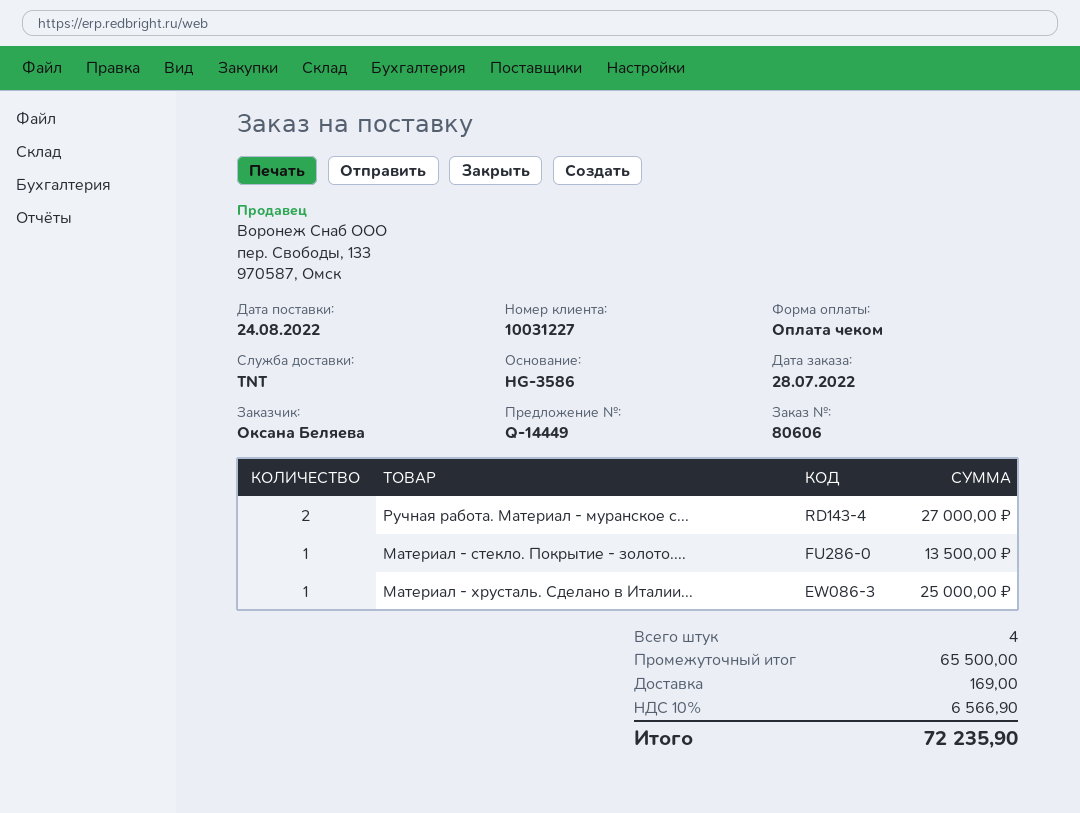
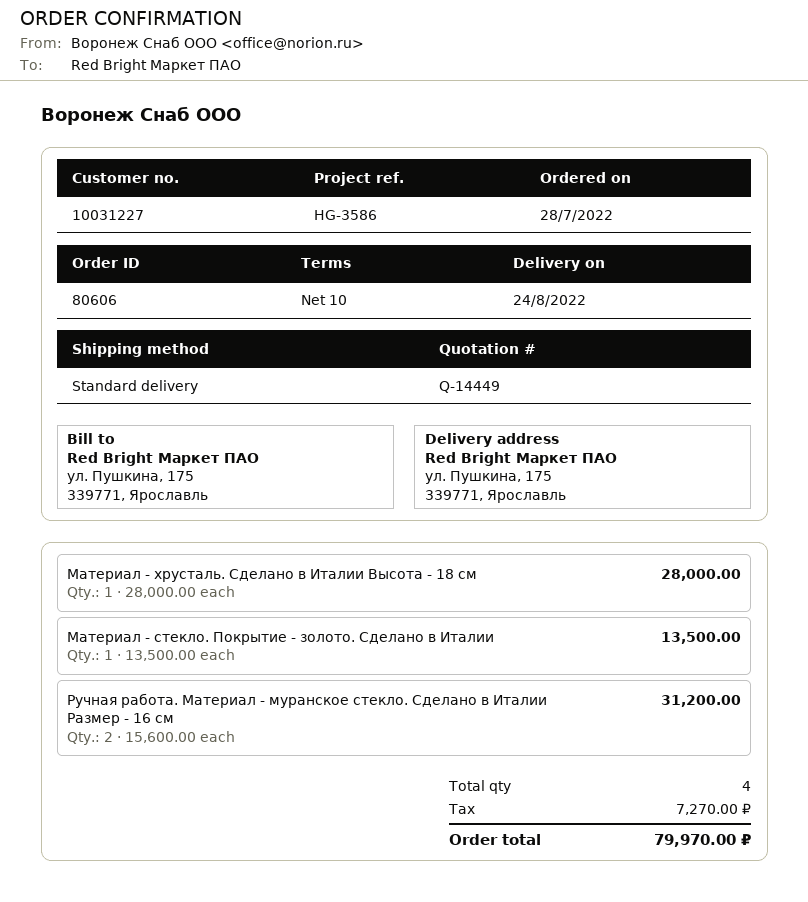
shipping method: TNT -> standard
Ручная работа. Материал - муранское с...: 2 for 27000.00 -> 2 for 31200.00
Материал - хрусталь. Сделано в Италии...: 1 for 25000.00 -> 1 for 28000.00
shipping: 169.00 -> none
tax: 6566.90 -> 7270.00
total: 72235.90 -> 79970.00

